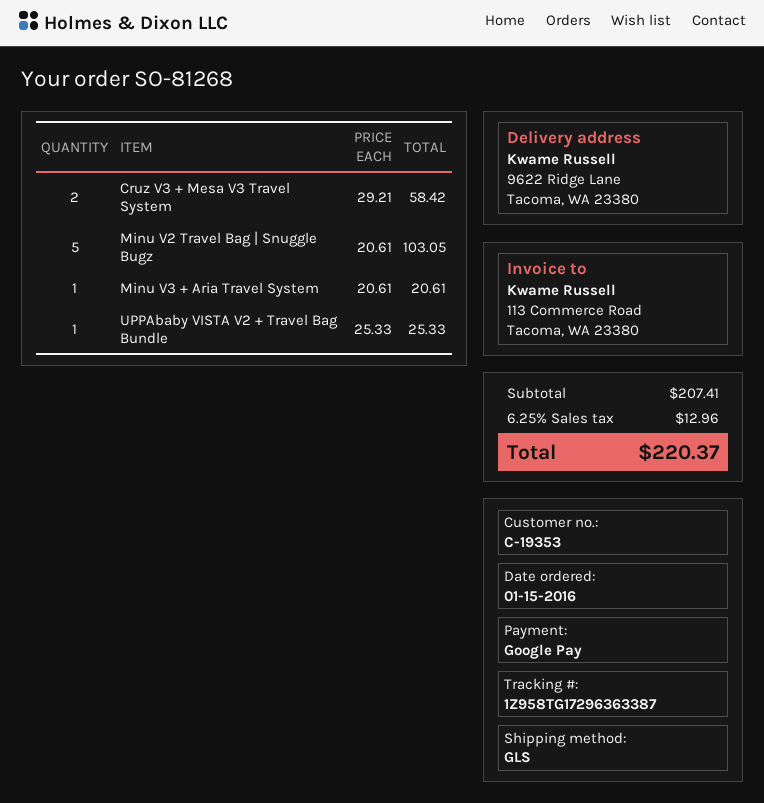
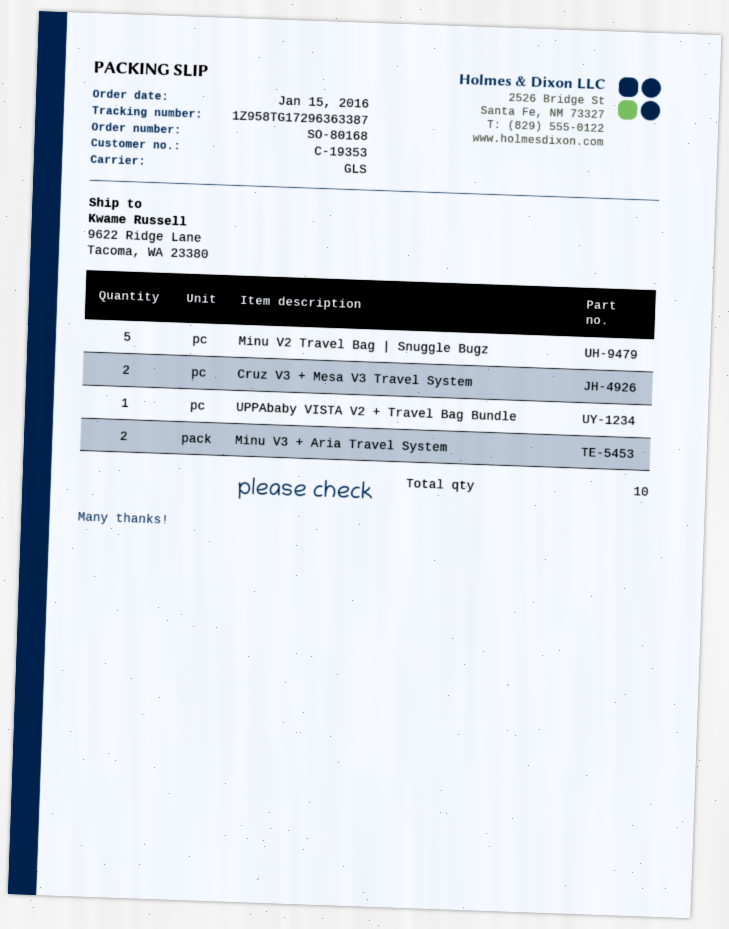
order number: SO-81268 -> SO-80168
Minu V3 + Aria Travel System: 1 -> 2

